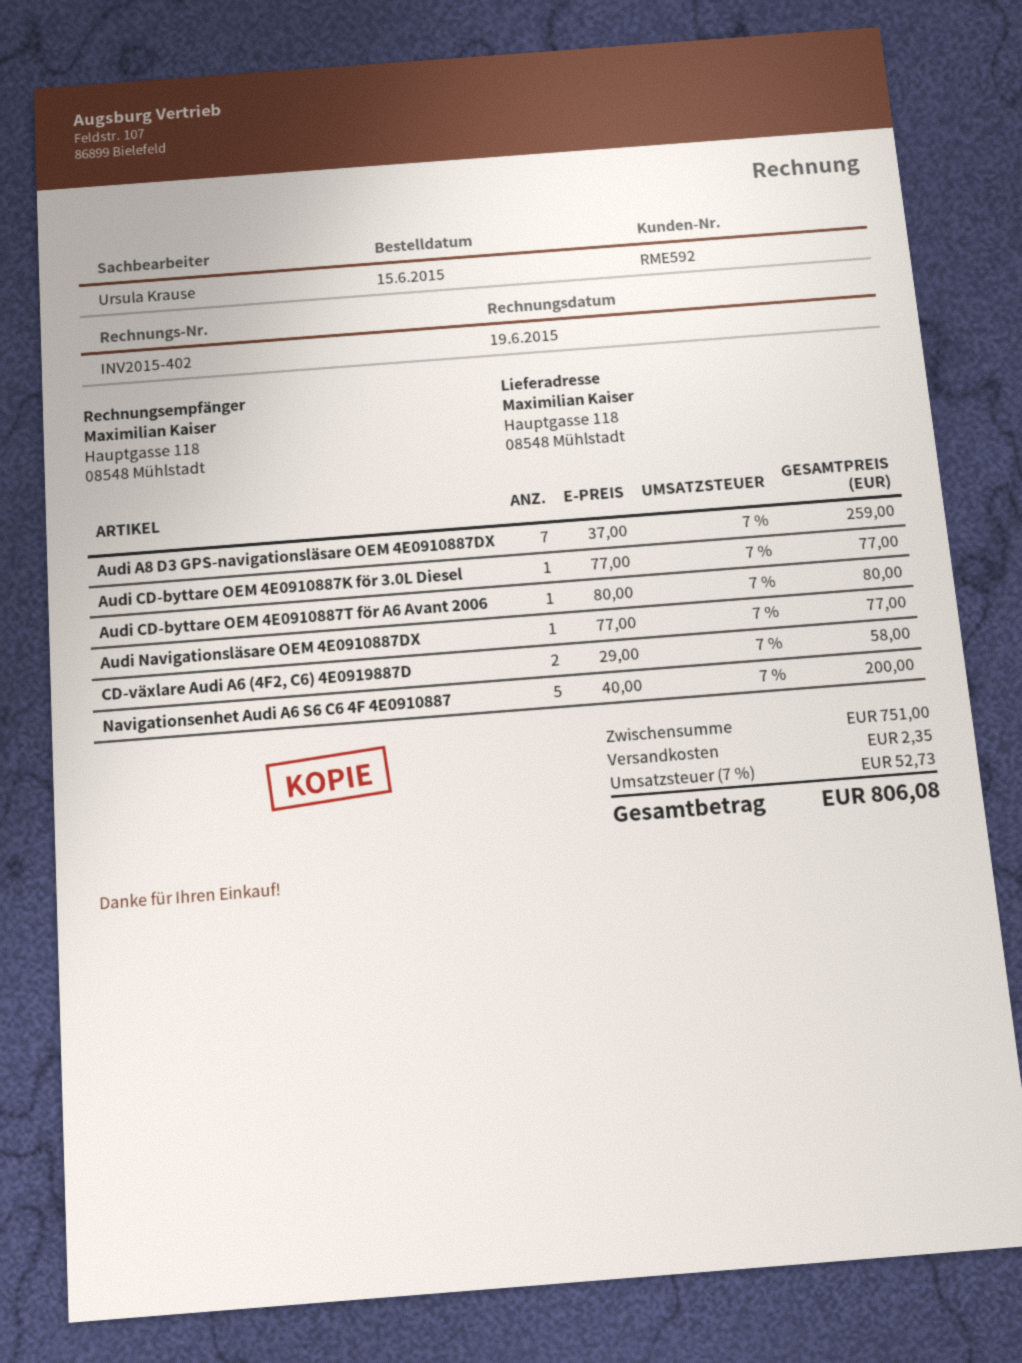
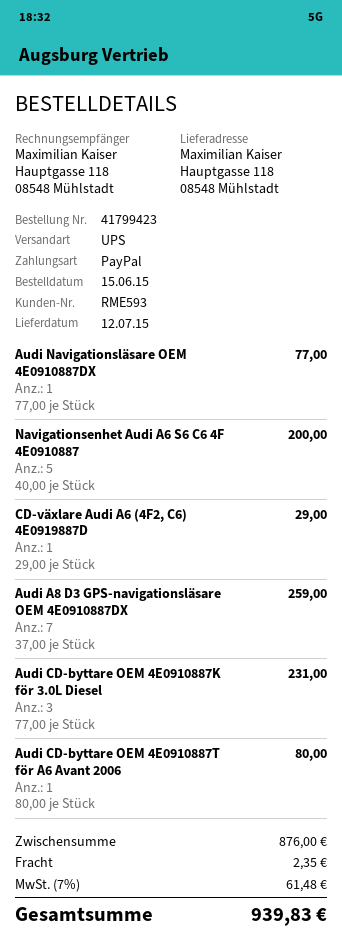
customer number: RME592 -> RME593
Audi CD-byttare OEM 4E0910887K för 3.0L Diesel: 1 x 77.00 = 77.00 -> 3 x 77.00 = 231.00
CD-växlare Audi A6 (4F2, C6) 4E0919887D: 2 x 29.00 = 58.00 -> 1 x 29.00 = 29.00
subtotal: 751.00 -> 876.00
tax: 7% = 52.73 -> 7% = 61.48
total: 806.08 -> 939.83

